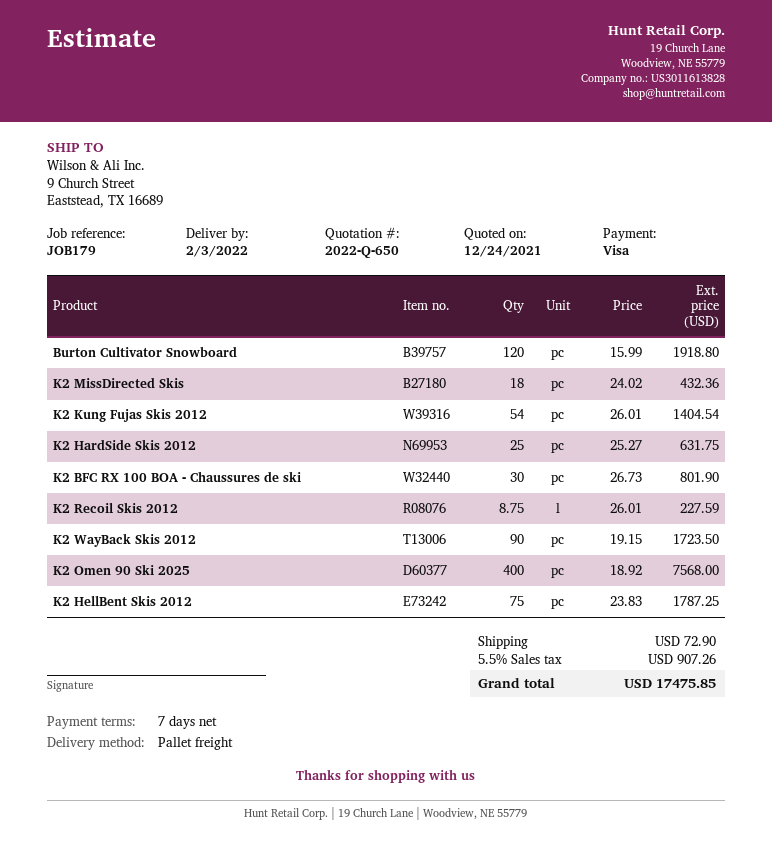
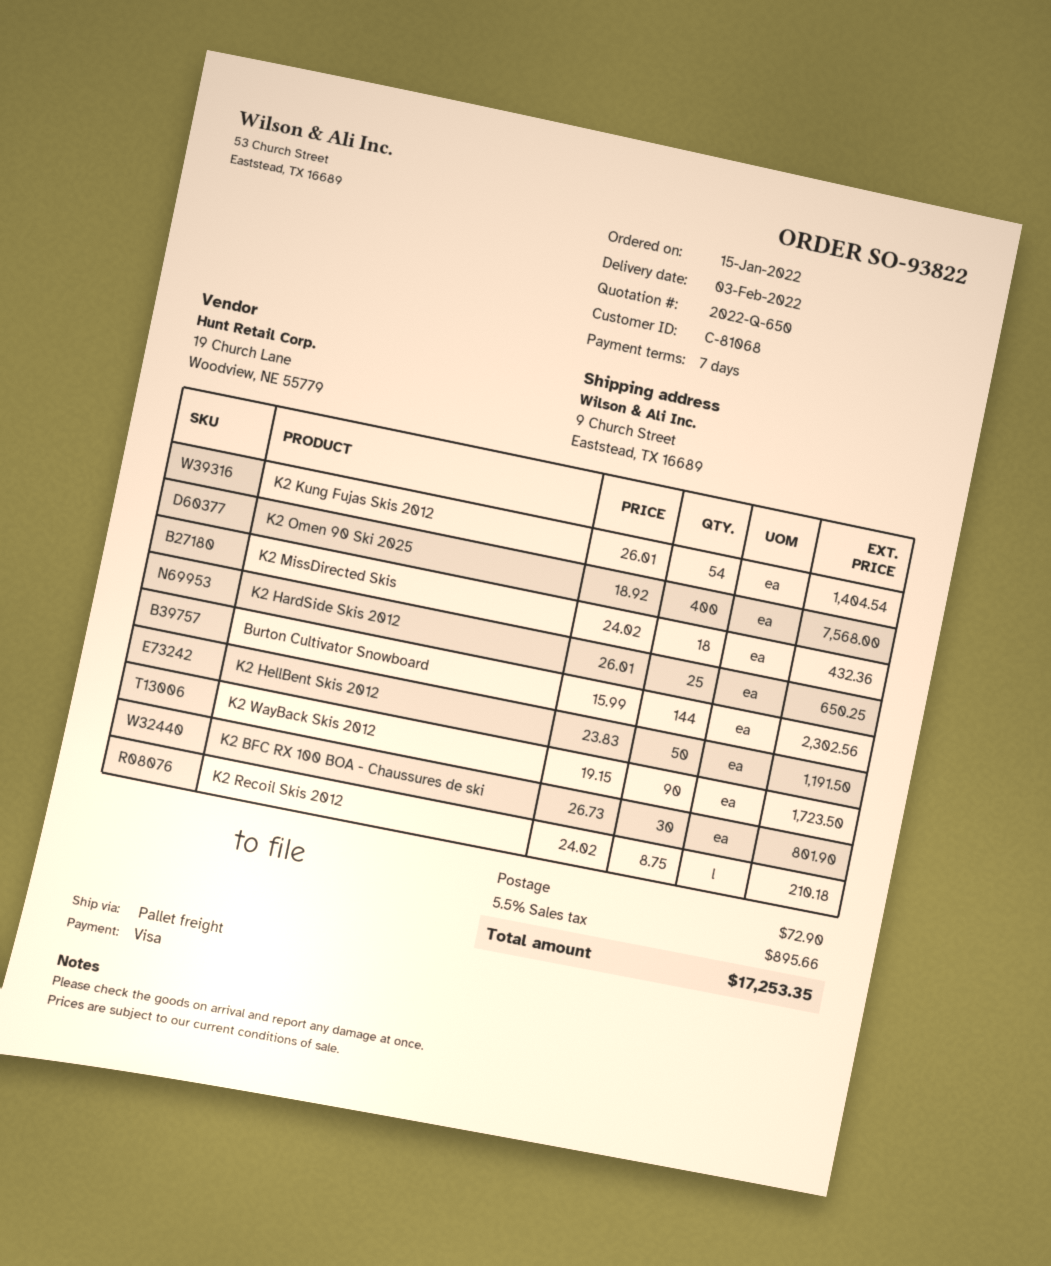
Burton Cultivator Snowboard: 120 x 15.99 = 1918.80 -> 144 x 15.99 = 2302.56
K2 HardSide Skis 2012: 25 x 25.27 = 631.75 -> 25 x 26.01 = 650.25
K2 Recoil Skis 2012: 8.75 x 26.01 = 227.59 -> 8.75 x 24.02 = 210.18
K2 HellBent Skis 2012: 75 x 23.83 = 1787.25 -> 50 x 23.83 = 1191.50
tax: 5.5% = 907.26 -> 5.5% = 895.66
total: 17475.85 -> 17253.35

